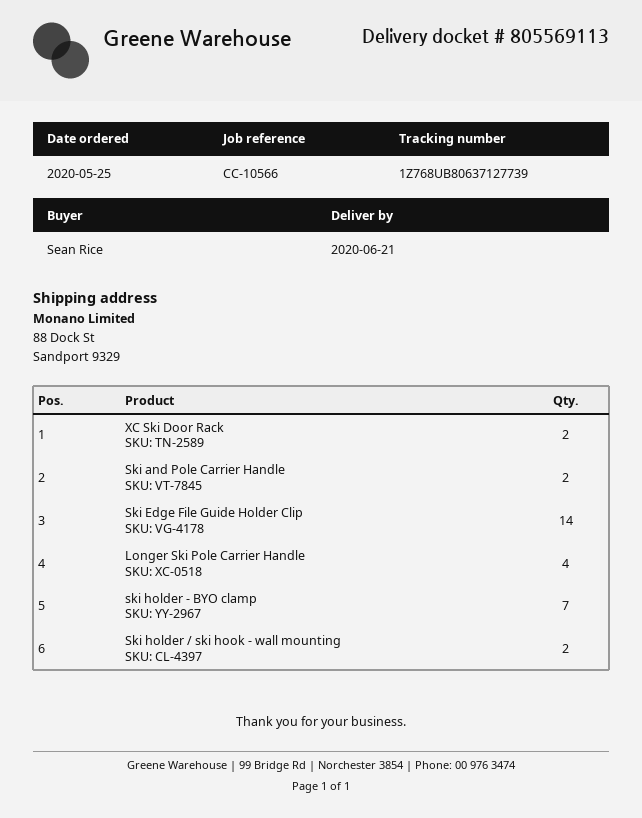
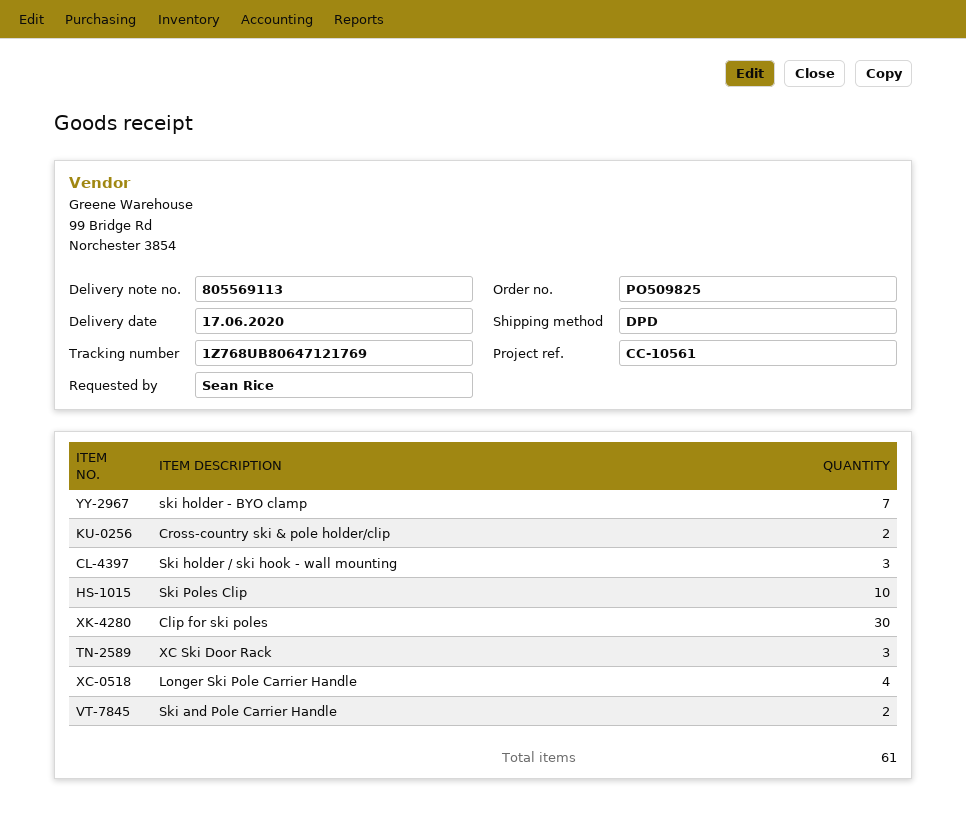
delivery date: 2020-06-21 -> 2020-06-17
reference: CC-10566 -> CC-10561
tracking number: 1Z768UB80637127739 -> 1Z768UB80647121769
XC Ski Door Rack: 2 -> 3
Ski Edge File Guide Holder Clip: 14 -> none
Ski holder / ski hook - wall mounting: 2 -> 3
Cross-country ski & pole holder/clip: none -> 2
Ski Poles Clip: none -> 10
Clip for ski poles: none -> 30

